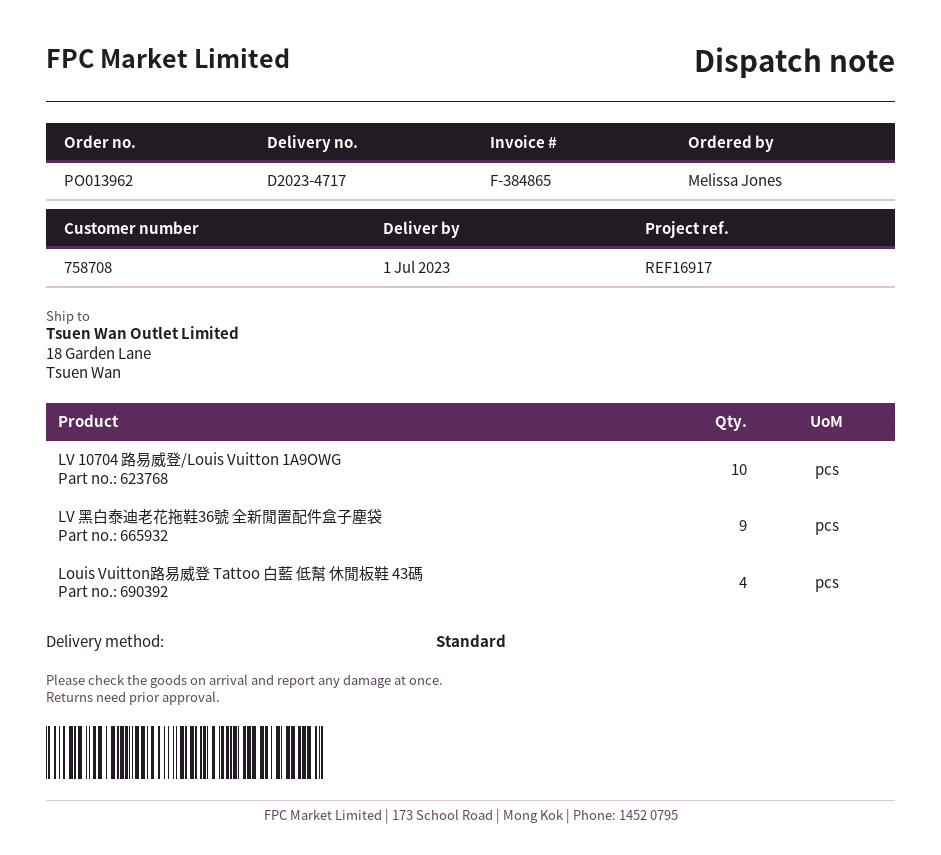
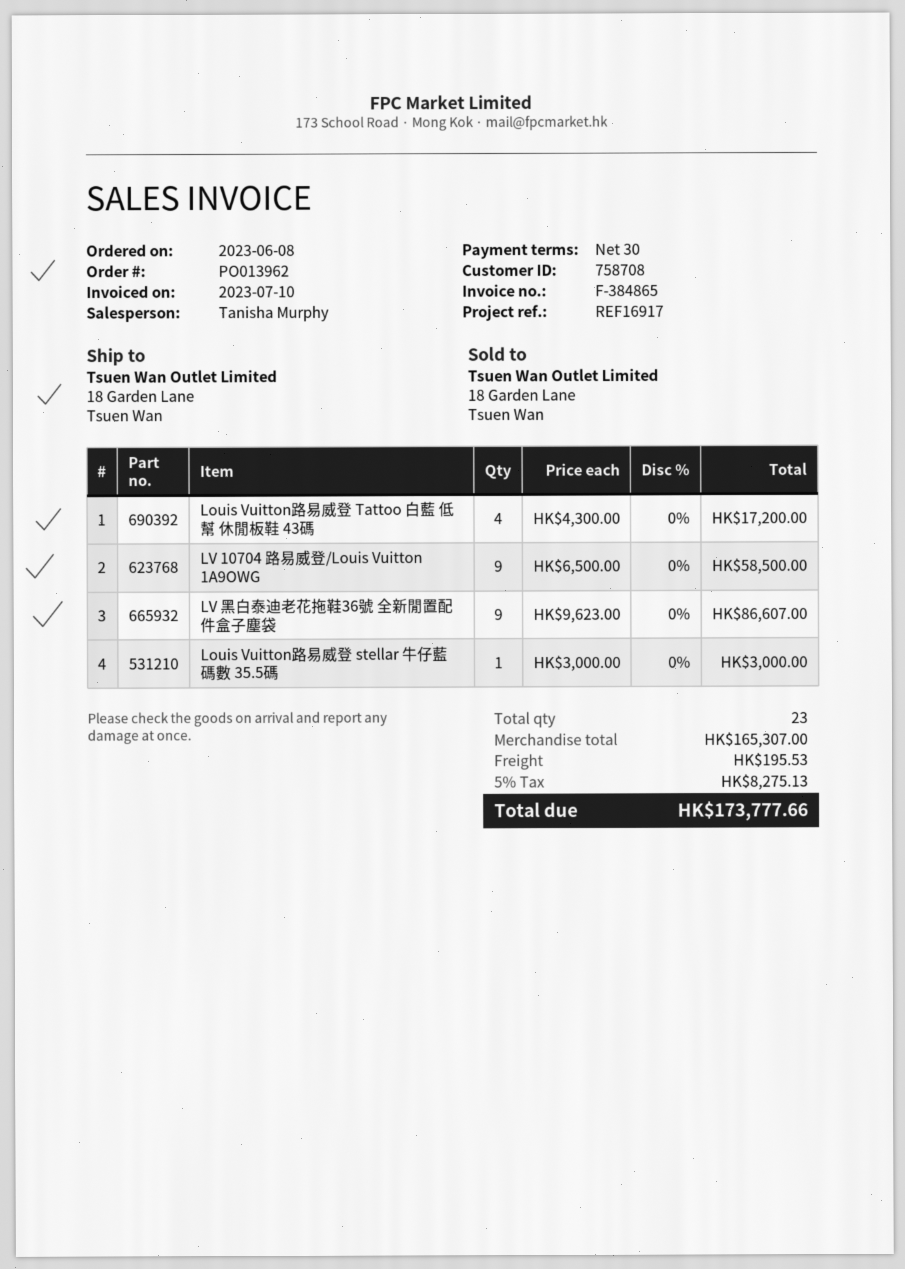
LV 10704 路易威登/Louis Vuitton 1A9OWG: 10 -> 9
Louis Vuitton路易威登 stellar 牛仔藍 碼數 35.5碼: none -> 1

